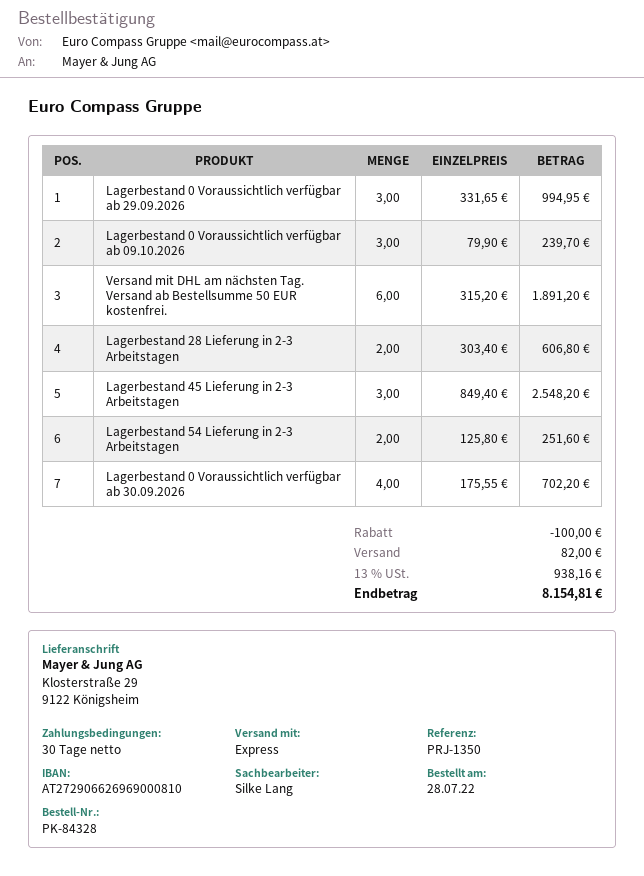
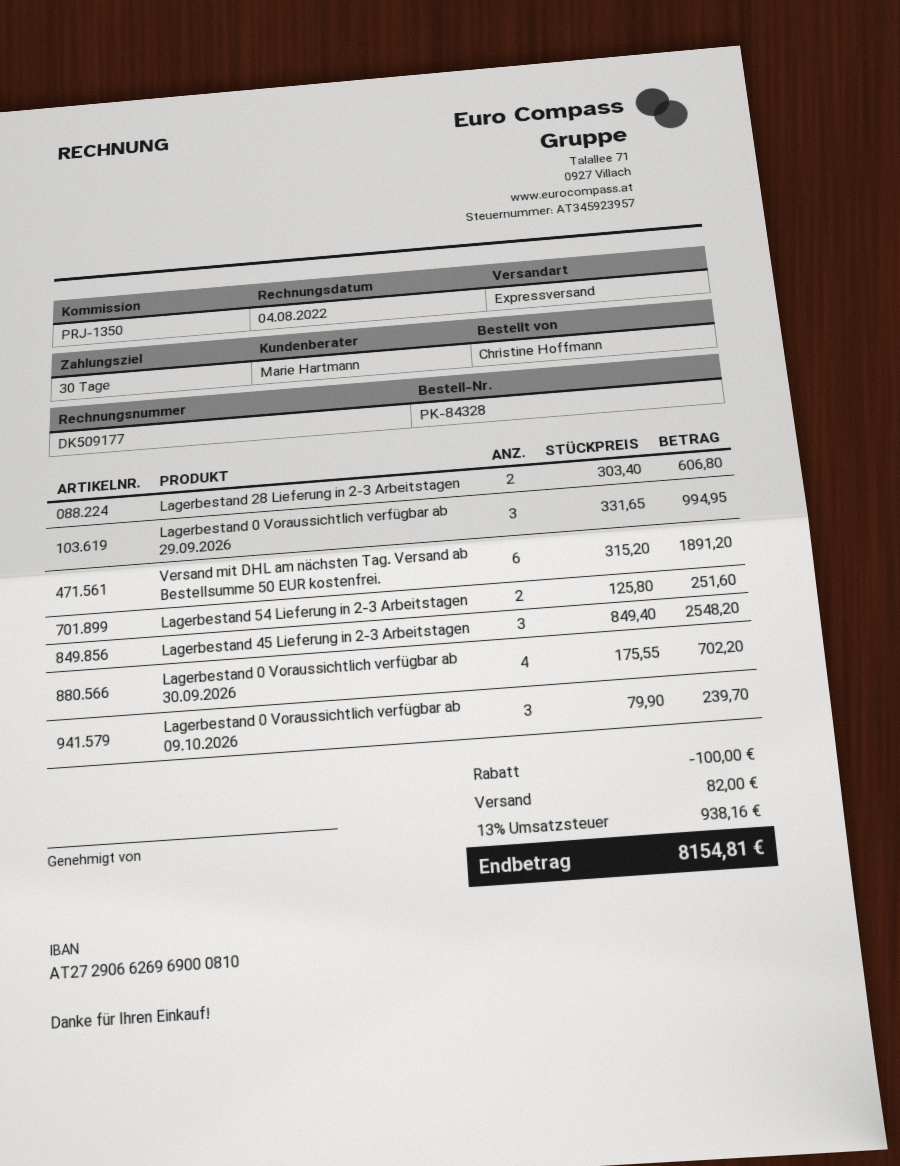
sales rep: Silke Lang -> Marie Hartmann

